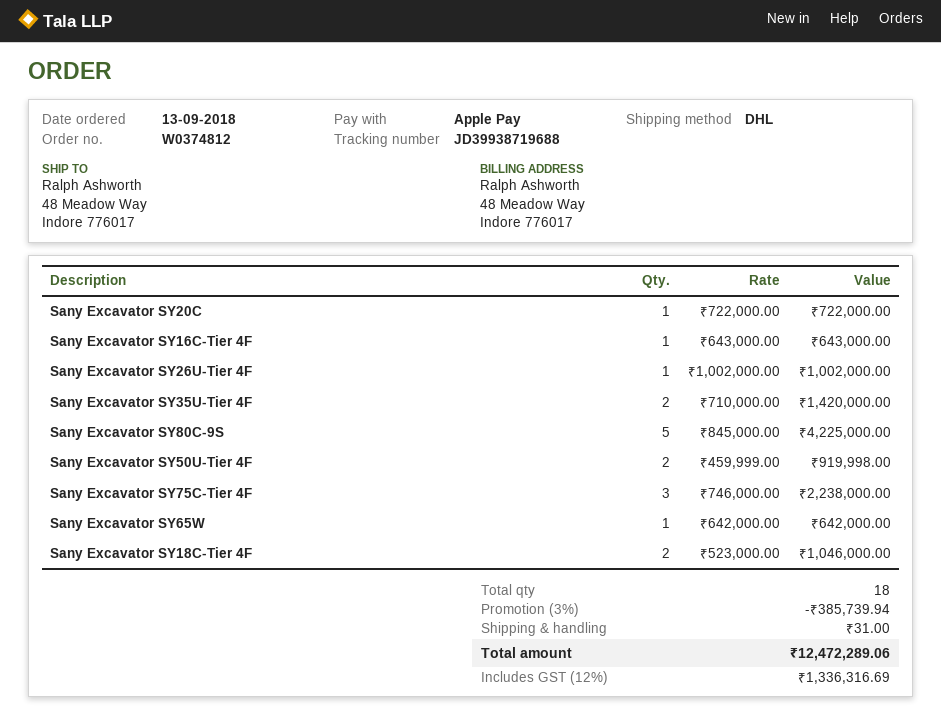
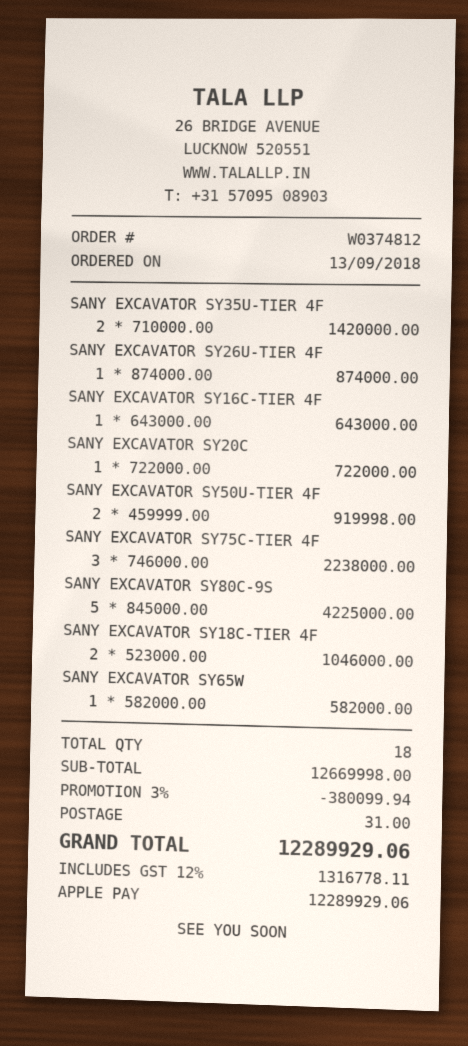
Sany Excavator SY26U-Tier 4F: 1 x 1002000.00 = 1002000.00 -> 1 x 874000.00 = 874000.00
Sany Excavator SY65W: 1 x 642000.00 = 642000.00 -> 1 x 582000.00 = 582000.00
discount: 3% = 385739.94 -> 3% = 380099.94
tax: 12% = 1336316.69 -> 12% = 1316778.11
total: 12472289.06 -> 12289929.06

